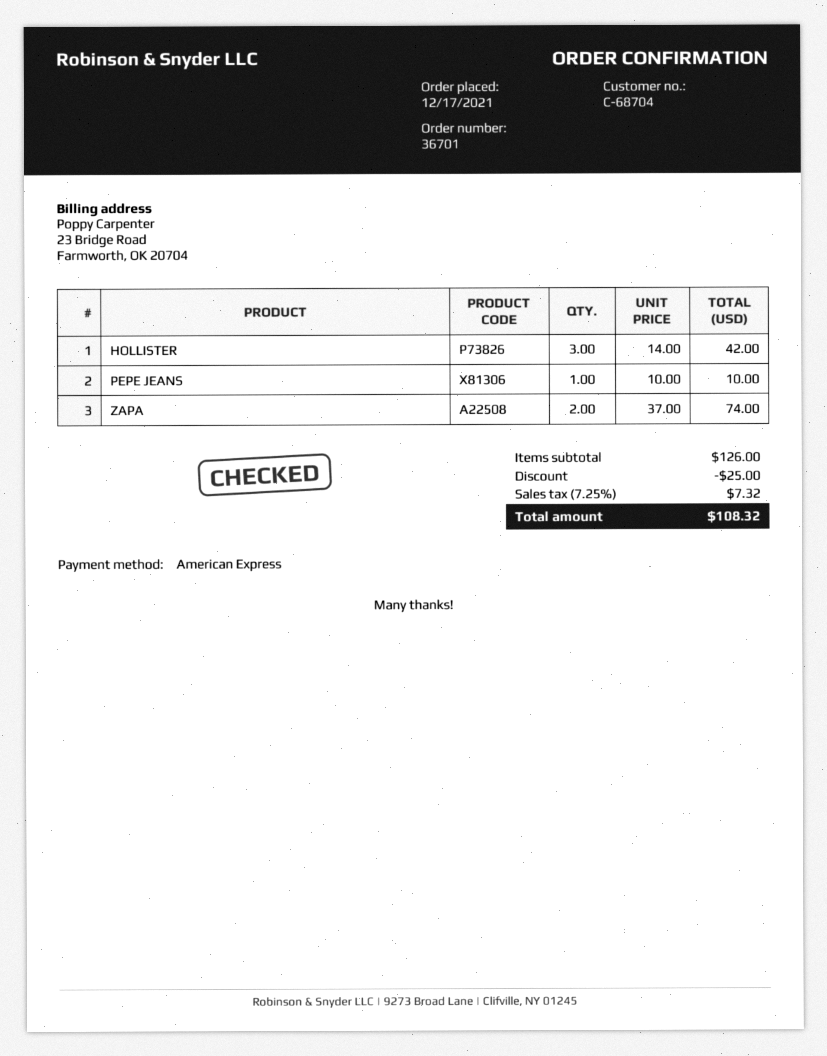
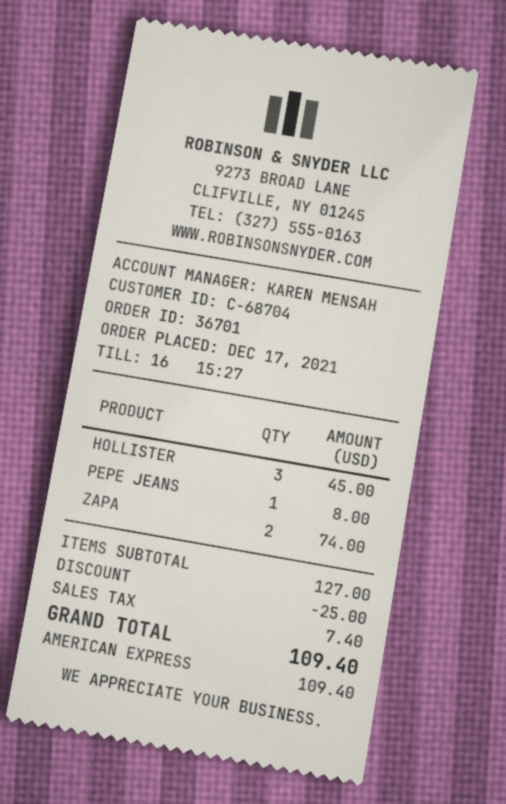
HOLLISTER: 3 for 42.00 -> 3 for 45.00
PEPE JEANS: 1 for 10.00 -> 1 for 8.00
subtotal: 126.00 -> 127.00
tax: 7.32 -> 7.40
total: 108.32 -> 109.40

